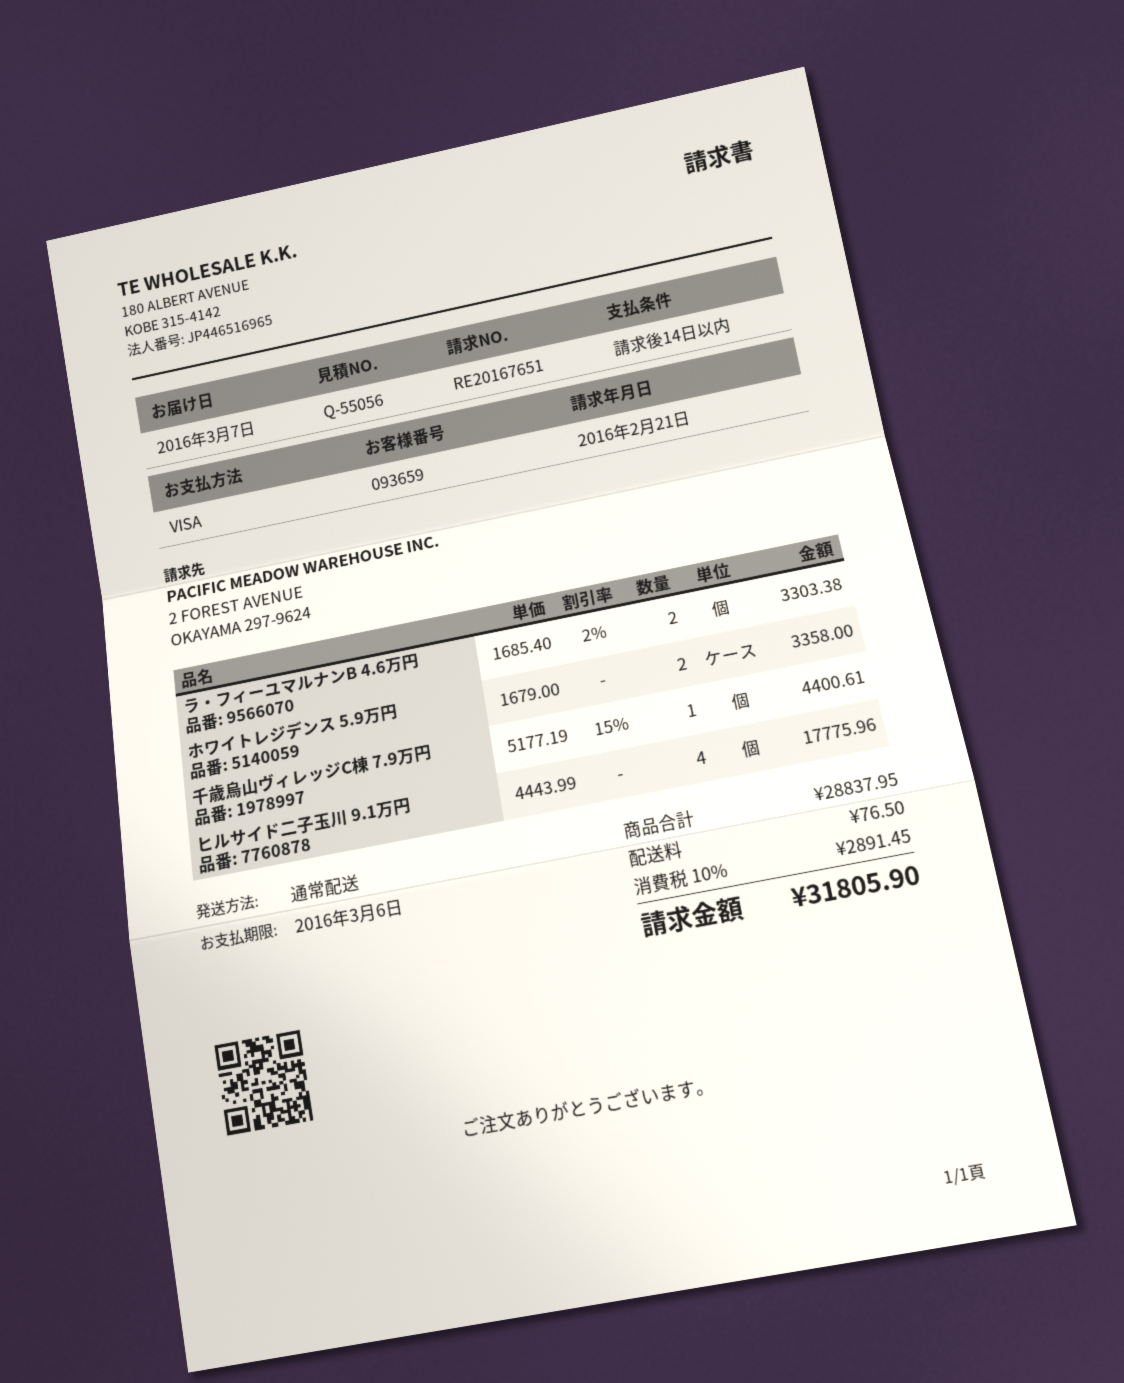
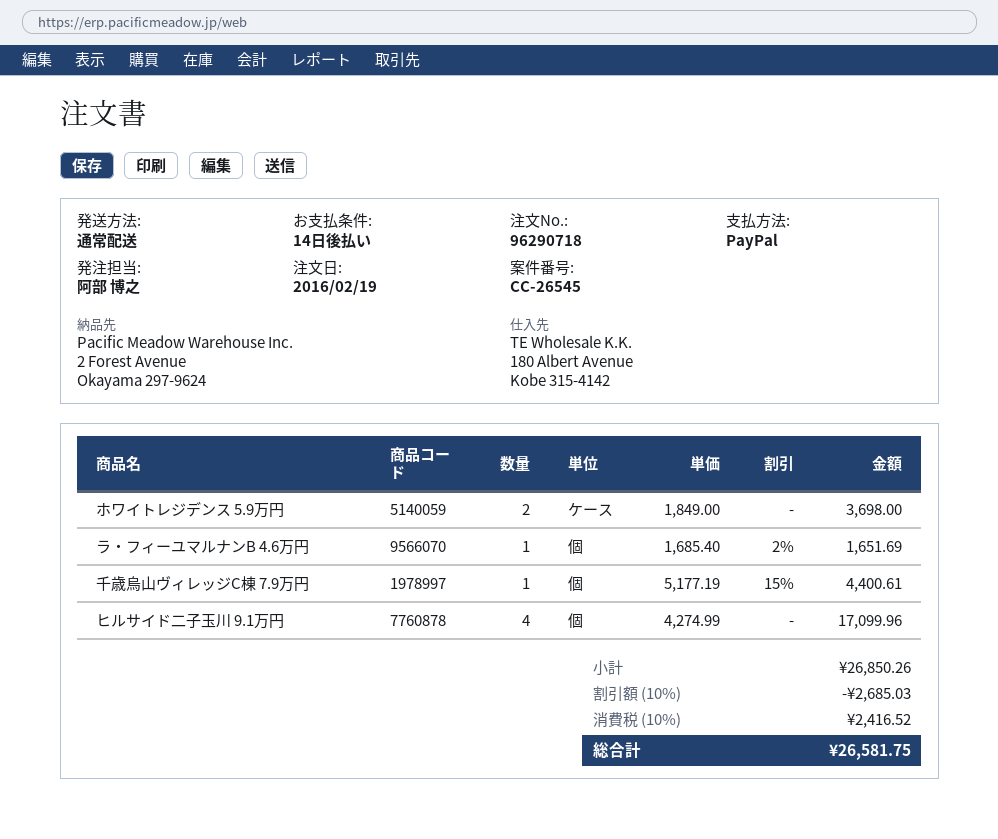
payment method: Visa -> PayPal
ラ・フィーユマルナンB 4.6万円: 2 x 1685.40 - 2% = 3303.38 -> 1 x 1685.40 - 2% = 1651.69
ホワイトレジデンス 5.9万円: 2 x 1679.00 = 3358.00 -> 2 x 1849.00 = 3698.00
ヒルサイド二子玉川 9.1万円: 4 x 4443.99 = 17775.96 -> 4 x 4274.99 = 17099.96
subtotal: 28837.95 -> 26850.26
discount: none -> 10% = 2685.03
shipping: 76.50 -> none
tax: 10% = 2891.45 -> 10% = 2416.52
total: 31805.90 -> 26581.75

